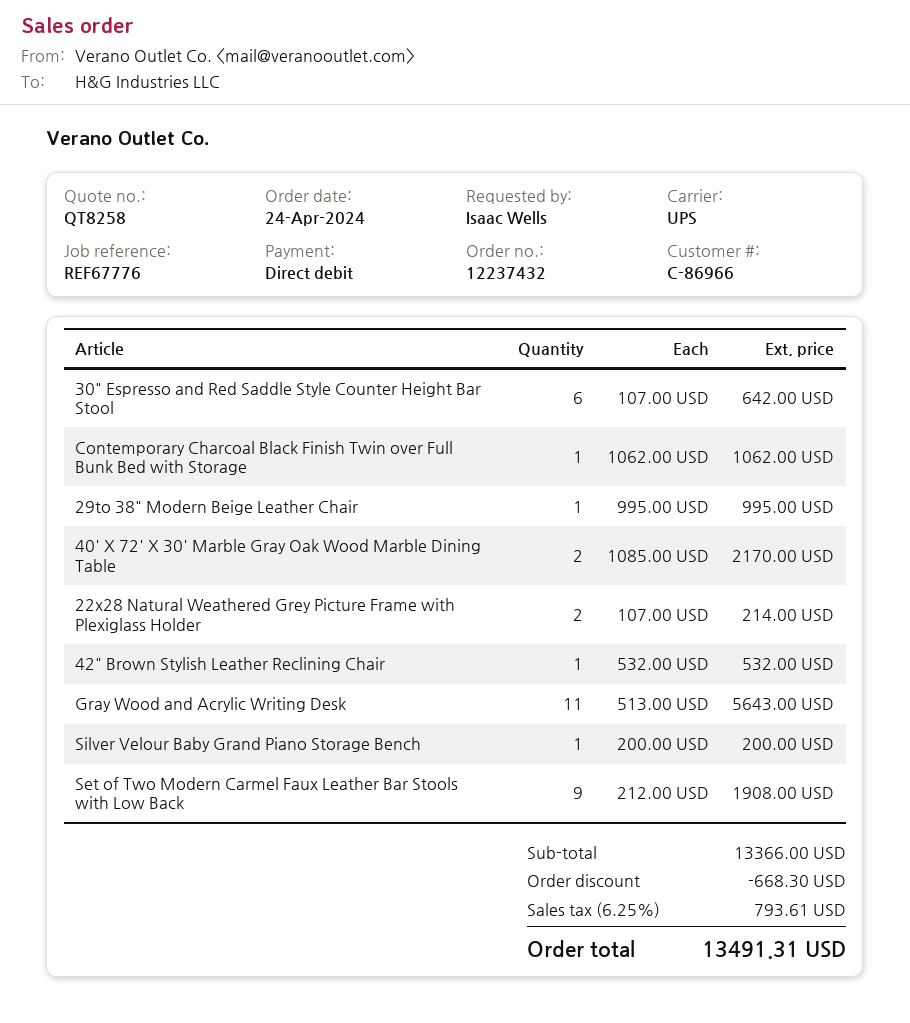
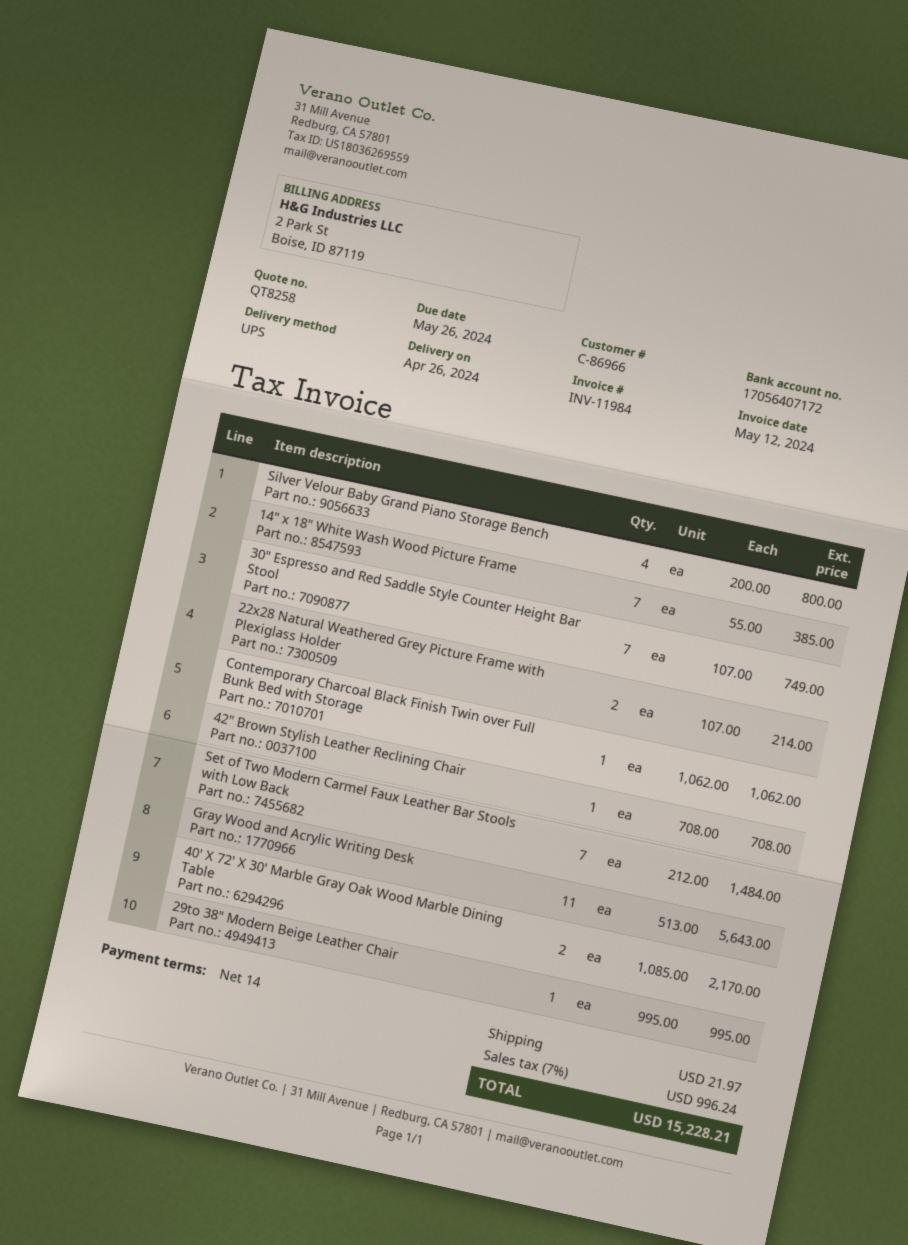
30" Espresso and Red Saddle Style Counter Height Bar Stool: 6 x 107.00 = 642.00 -> 7 x 107.00 = 749.00
42" Brown Stylish Leather Reclining Chair: 1 x 532.00 = 532.00 -> 1 x 708.00 = 708.00
Silver Velour Baby Grand Piano Storage Bench: 1 x 200.00 = 200.00 -> 4 x 200.00 = 800.00
Set of Two Modern Carmel Faux Leather Bar Stools with Low Back: 9 x 212.00 = 1908.00 -> 7 x 212.00 = 1484.00
14" x 18" White Wash Wood Picture Frame: none -> 7 x 55.00 = 385.00
discount: 668.30 -> none
shipping: none -> 21.97
tax: 6.25% = 793.61 -> 7% = 996.24
total: 13491.31 -> 15228.21

